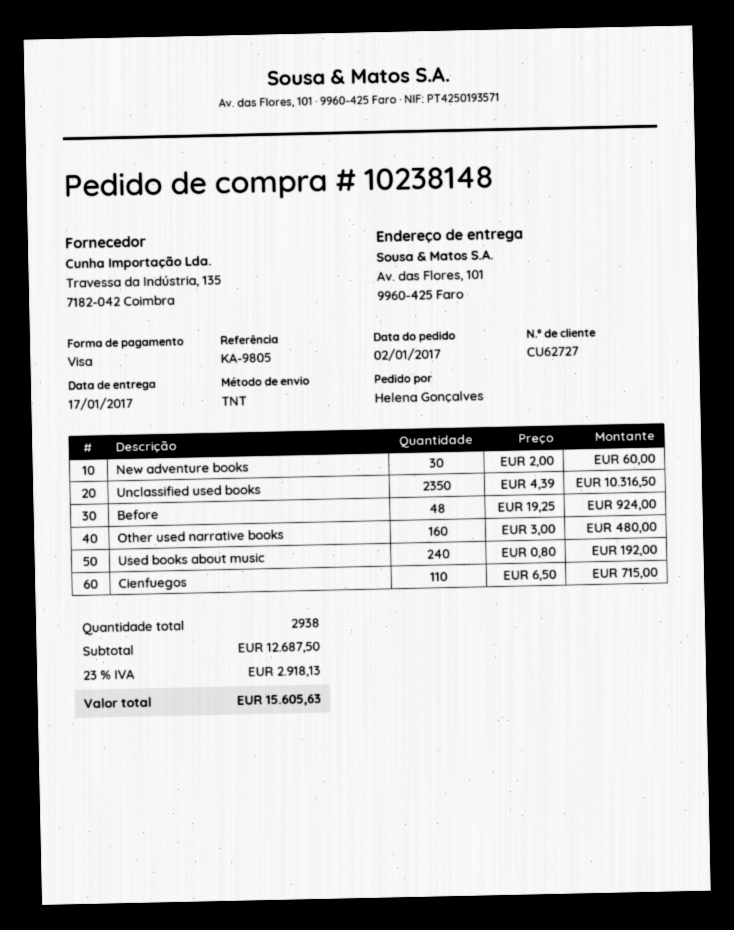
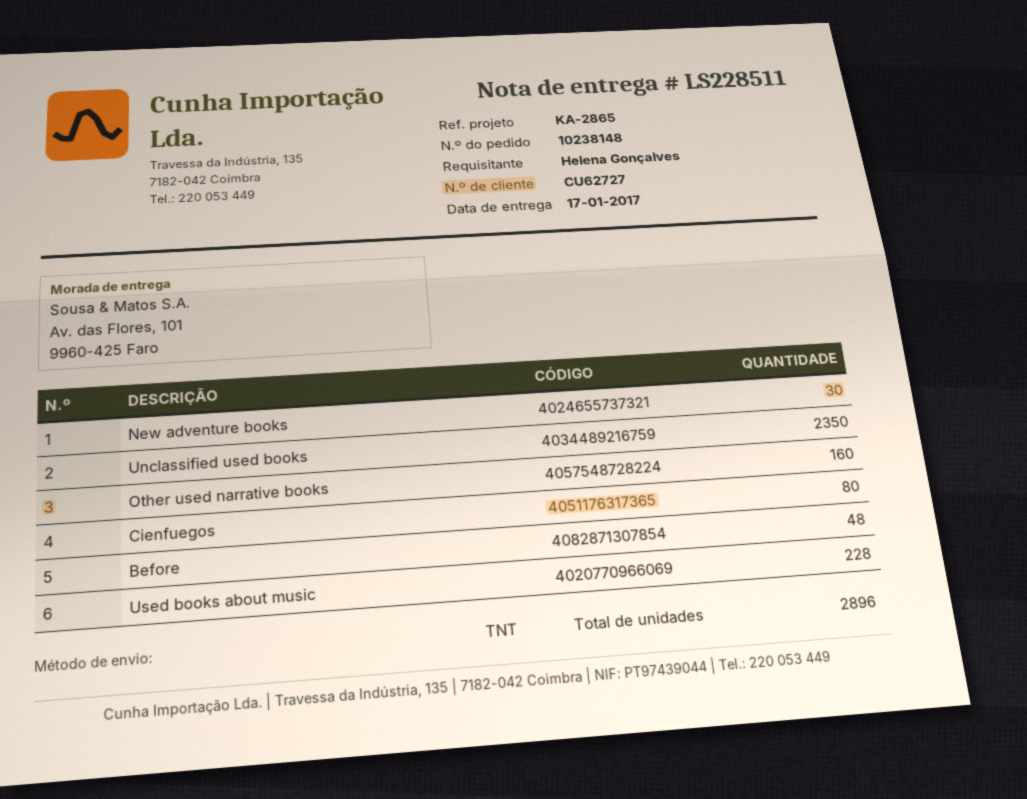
reference: KA-9805 -> KA-2865
Used books about music: 240 -> 228
Cienfuegos: 110 -> 80
total quantity: 2938 -> 2896

